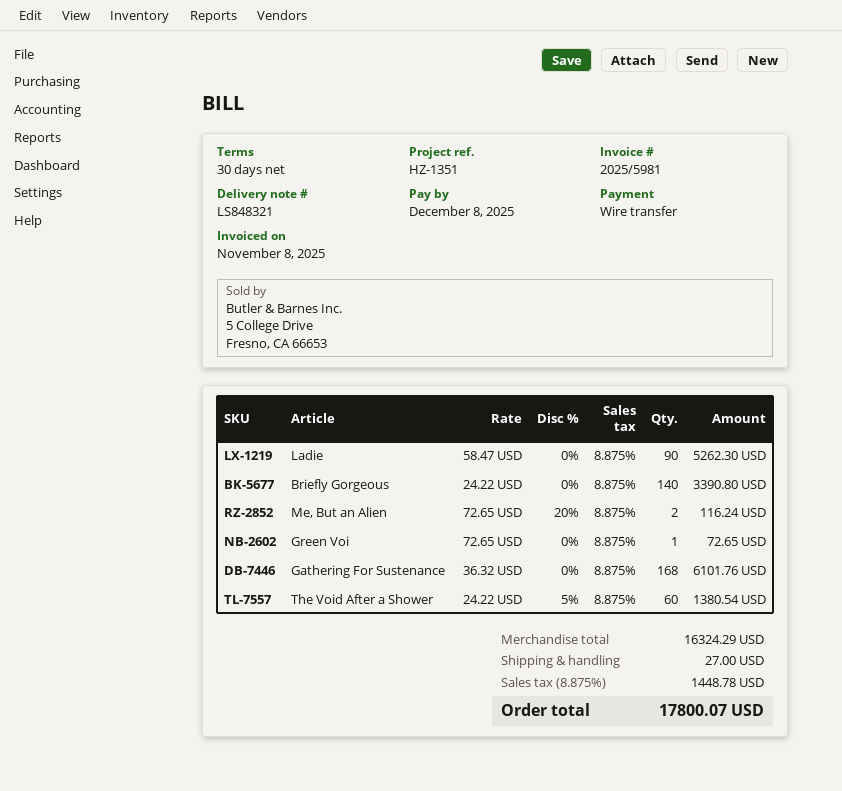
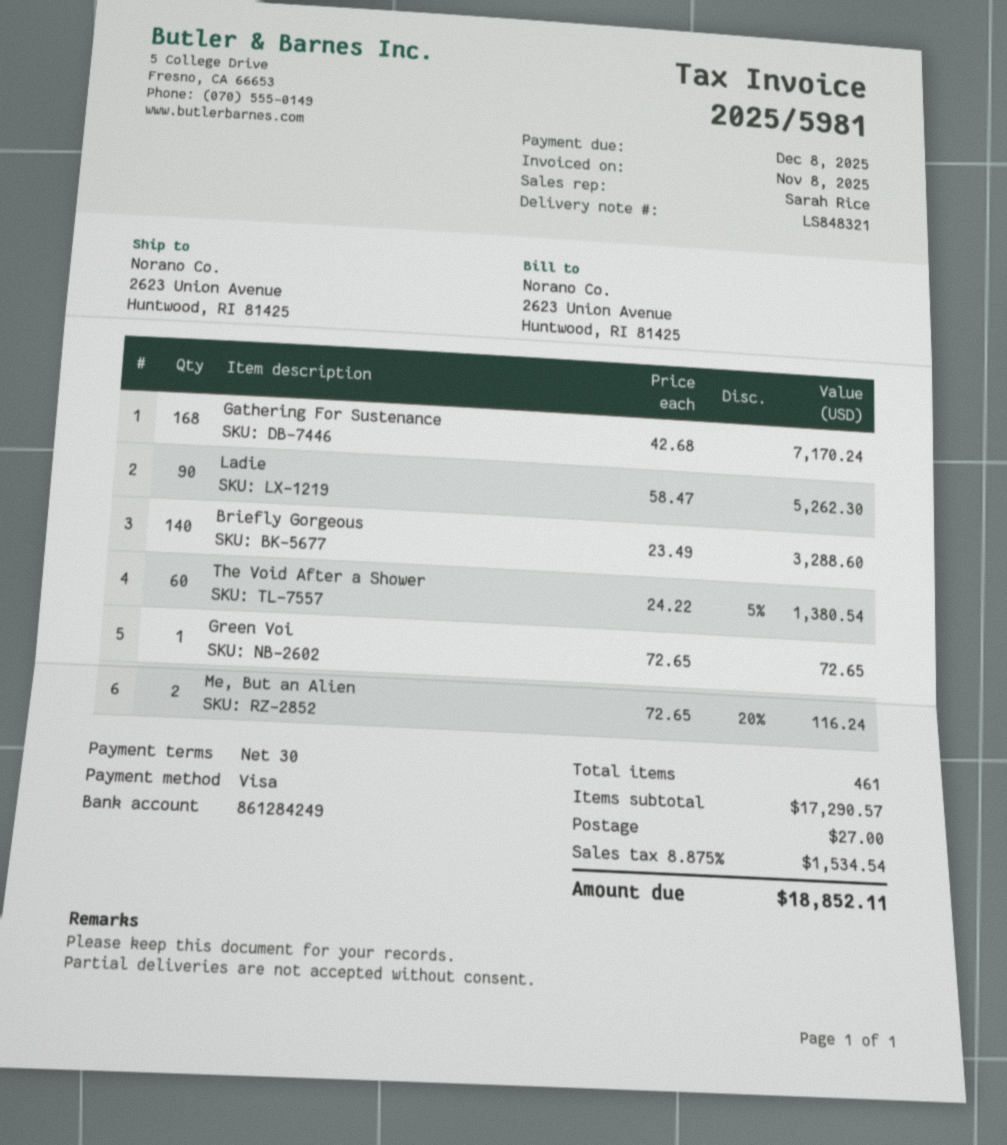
payment method: bank transfer -> Visa
Briefly Gorgeous: 140 x 24.22 = 3390.80 -> 140 x 23.49 = 3288.60
Gathering For Sustenance: 168 x 36.32 = 6101.76 -> 168 x 42.68 = 7170.24
subtotal: 16324.29 -> 17290.57
tax: 8.875% = 1448.78 -> 8.875% = 1534.54
total: 17800.07 -> 18852.11

